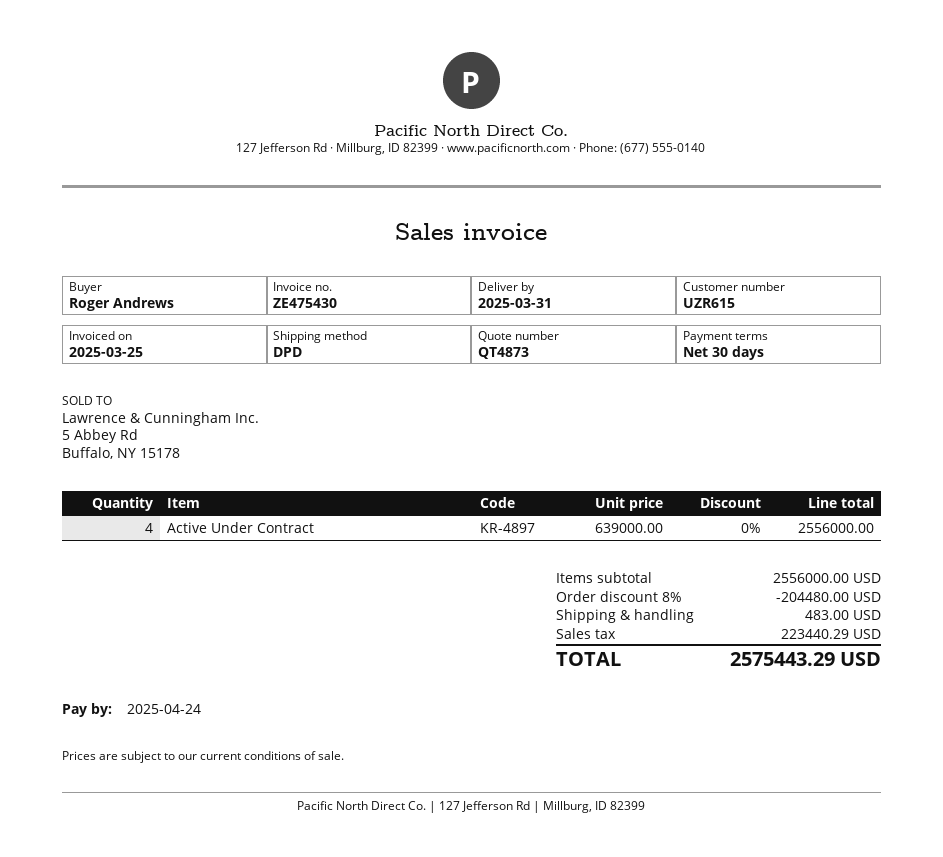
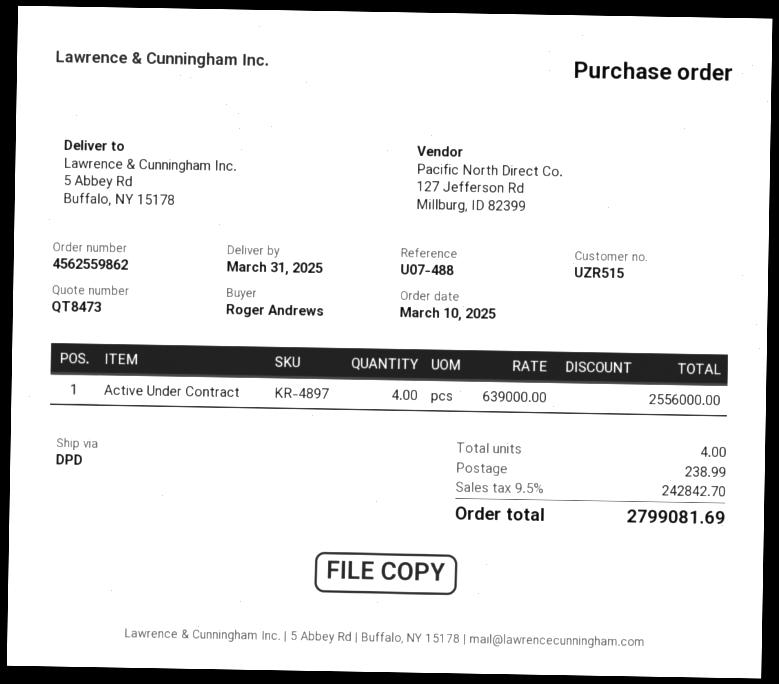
quote number: QT4873 -> QT8473
customer number: UZR615 -> UZR515
discount: 8% = 204480.00 -> none
shipping: 483.00 -> 238.99
tax: 223440.29 -> 242842.70
total: 2575443.29 -> 2799081.69

